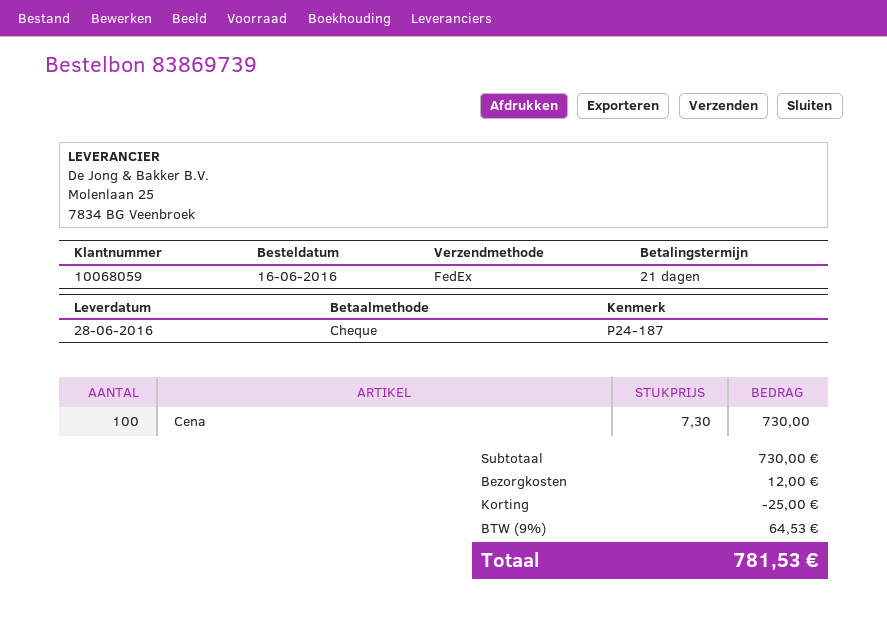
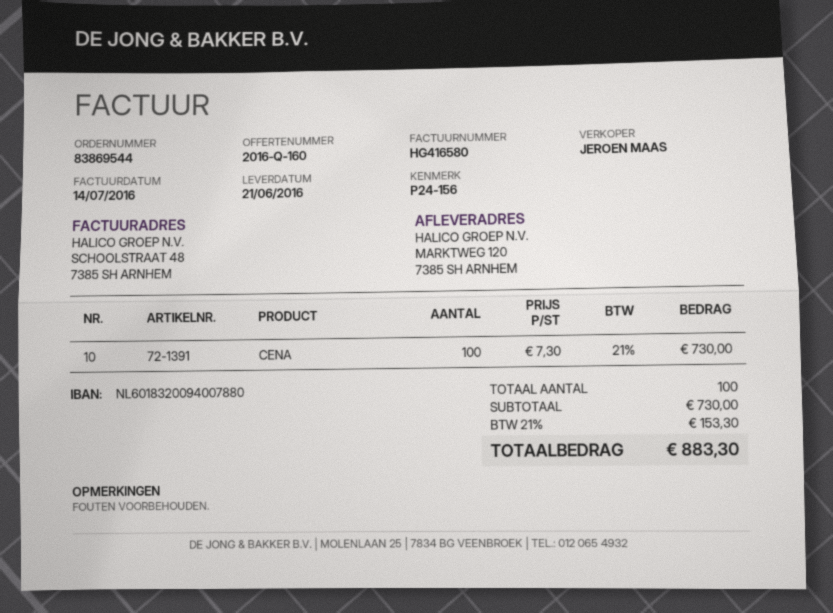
order number: 83869739 -> 83869544
delivery date: 2016-06-28 -> 2016-06-21
reference: P24-187 -> P24-156
discount: 25.00 -> none
shipping: 12.00 -> none
tax: 9% = 64.53 -> 21% = 153.30
total: 781.53 -> 883.30

